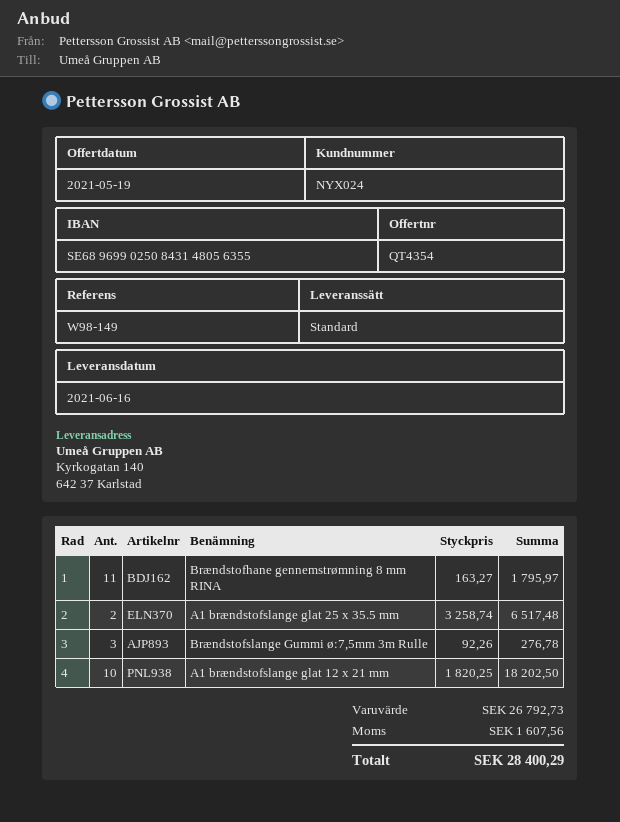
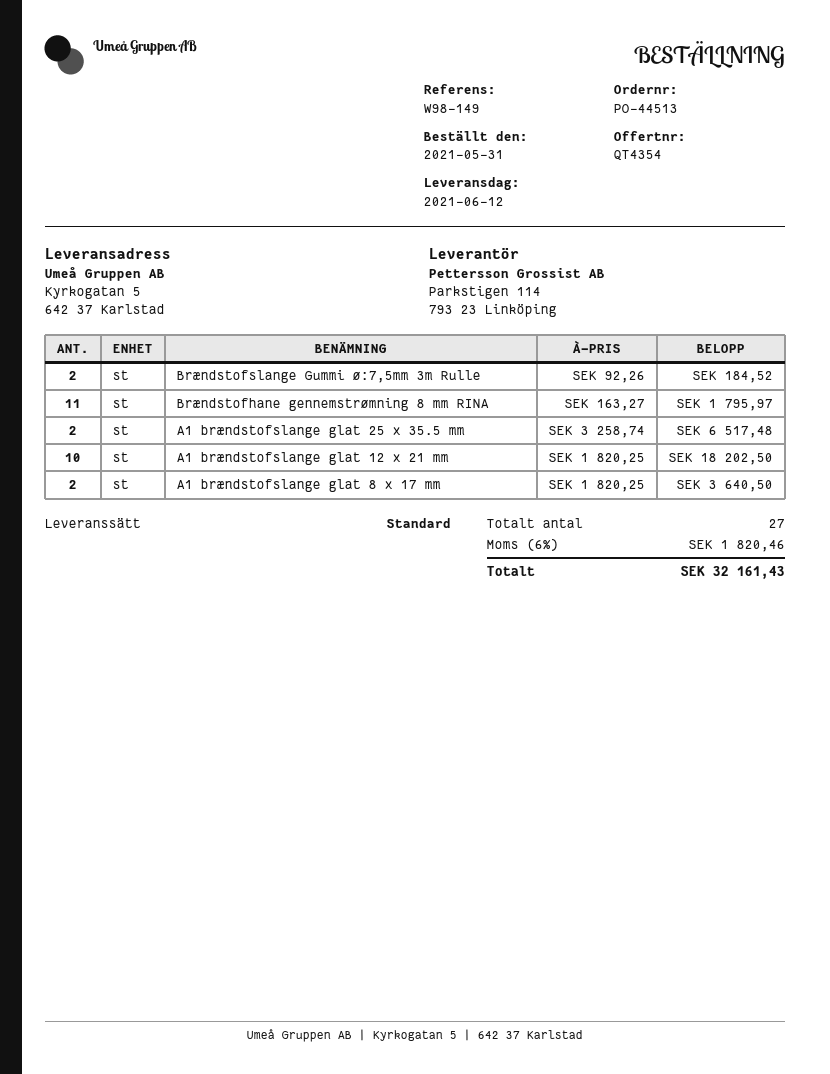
delivery date: 2021-06-16 -> 2021-06-12
ship to: Kyrkogatan 140, 642 37 Karlstad -> Kyrkogatan 5, 642 37 Karlstad
Brændstofslange Gummi ø:7,5mm 3m Rulle: 3 x 92.26 = 276.78 -> 2 x 92.26 = 184.52
A1 brændstofslange glat 8 x 17 mm: none -> 2 x 1820.25 = 3640.50
tax: 1607.56 -> 1820.46
total: 28400.29 -> 32161.43

